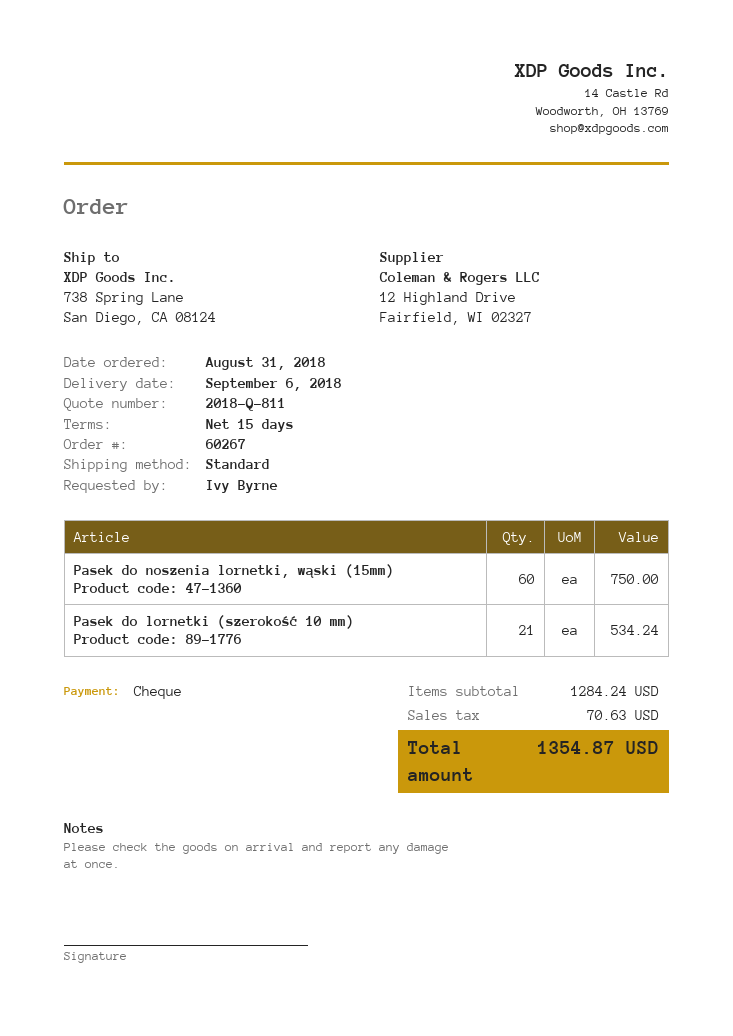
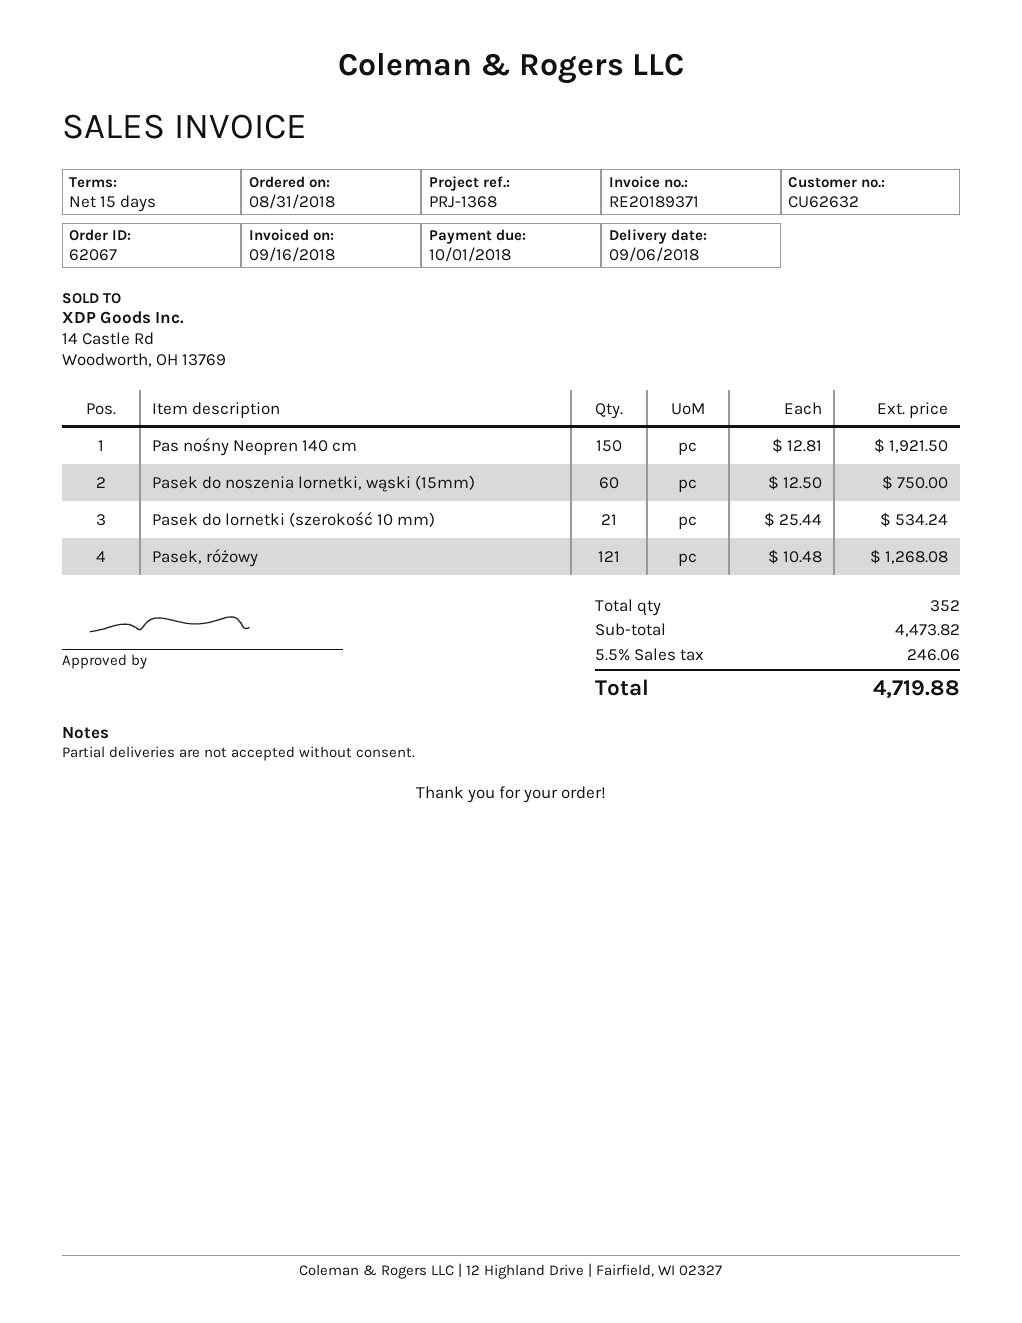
order number: 60267 -> 62067
Pas nośny Neopren 140 cm: none -> 150 for 1921.50
Pasek, różowy: none -> 121 for 1268.08
subtotal: 1284.24 -> 4473.82
tax: 70.63 -> 246.06
total: 1354.87 -> 4719.88

